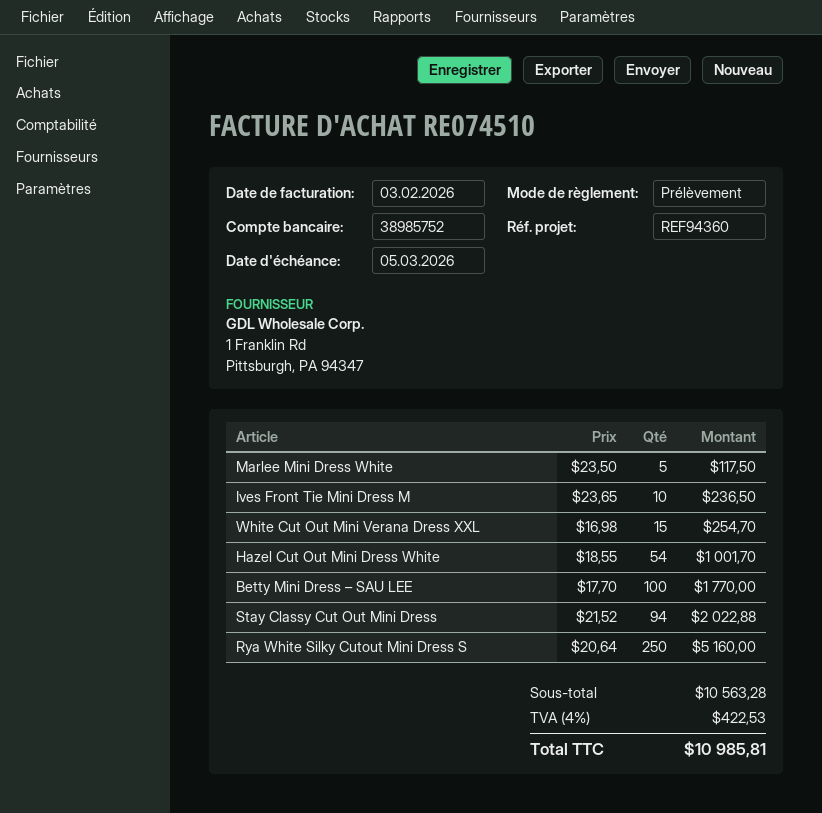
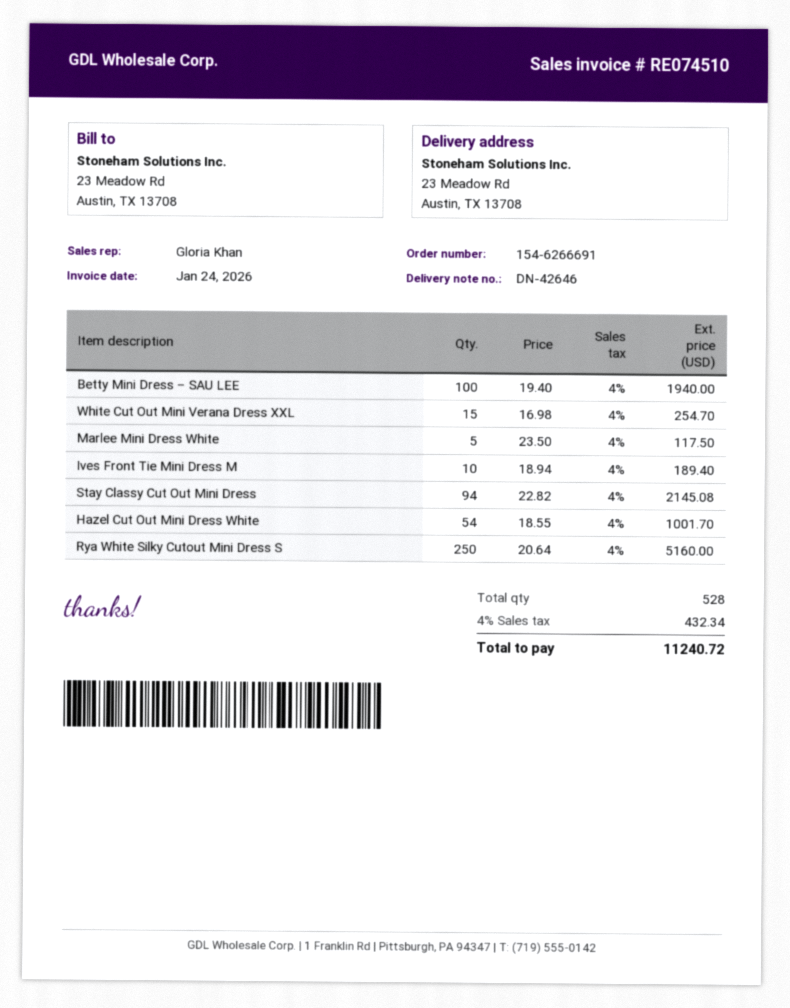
invoice date: 2026-02-03 -> 2026-01-24
Ives Front Tie Mini Dress M: 10 x 23.65 = 236.50 -> 10 x 18.94 = 189.40
Betty Mini Dress – SAU LEE: 100 x 17.70 = 1770.00 -> 100 x 19.40 = 1940.00
Stay Classy Cut Out Mini Dress: 94 x 21.52 = 2022.88 -> 94 x 22.82 = 2145.08
tax: 4% = 422.53 -> 4% = 432.34
total: 10985.81 -> 11240.72

